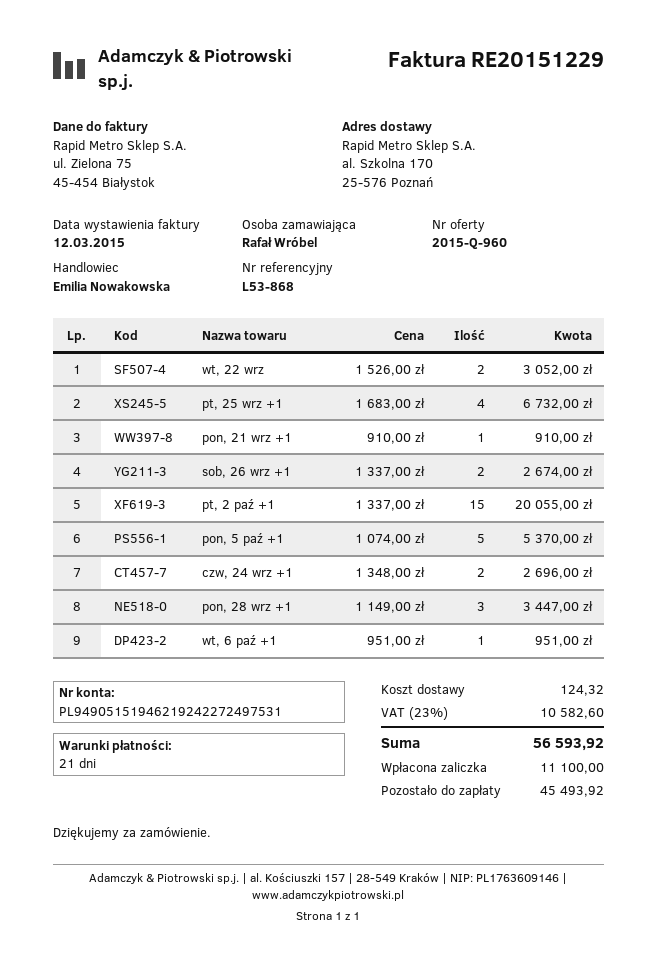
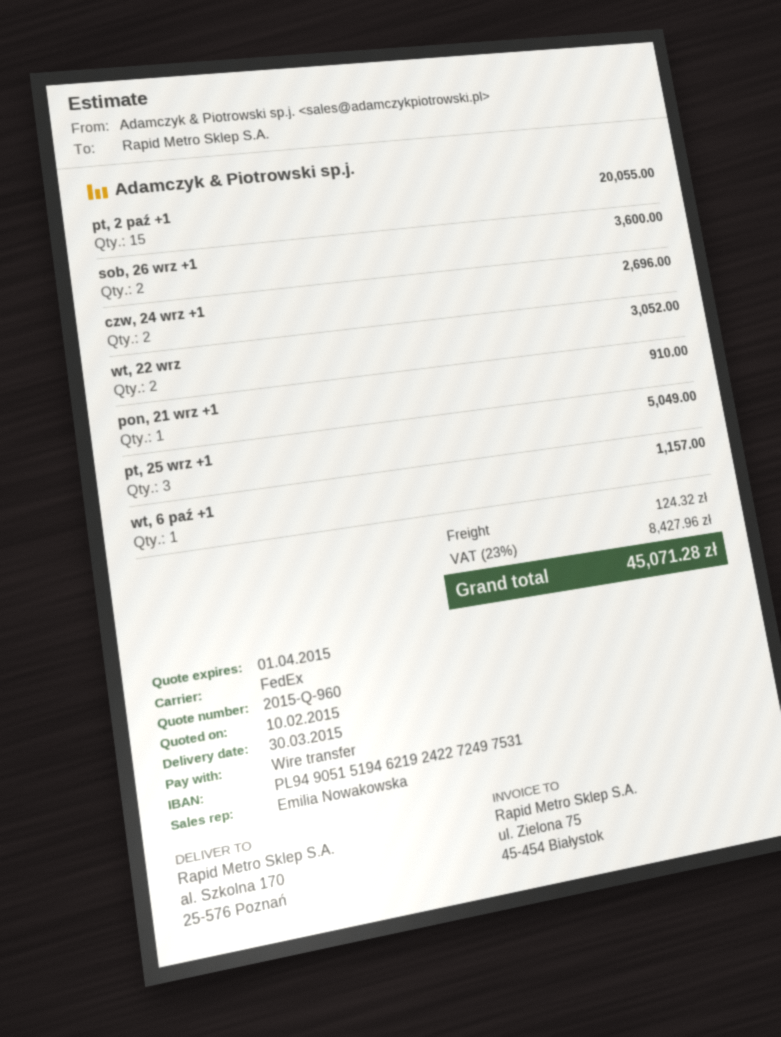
pt, 25 wrz +1: 4 for 6732.00 -> 3 for 5049.00
sob, 26 wrz +1: 2 for 2674.00 -> 2 for 3600.00
pon, 5 paź +1: 5 for 5370.00 -> none
pon, 28 wrz +1: 3 for 3447.00 -> none
wt, 6 paź +1: 1 for 951.00 -> 1 for 1157.00
tax: 23% = 10582.60 -> 23% = 8427.96
total: 56593.92 -> 45071.28

